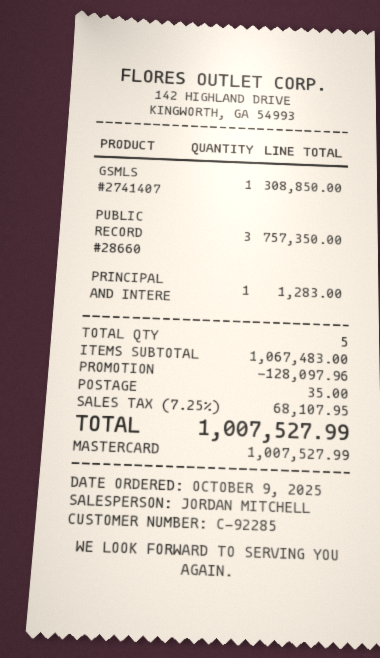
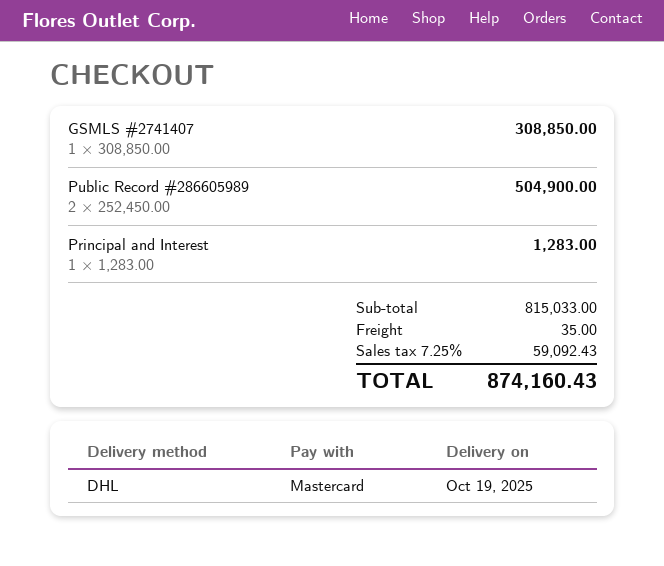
PUBLIC RECORD #28660: 3 for 757350.00 -> 2 for 504900.00
subtotal: 1067483.00 -> 815033.00
discount: 128097.96 -> none
tax: 7.25% = 68107.95 -> 7.25% = 59092.43
total: 1007527.99 -> 874160.43

